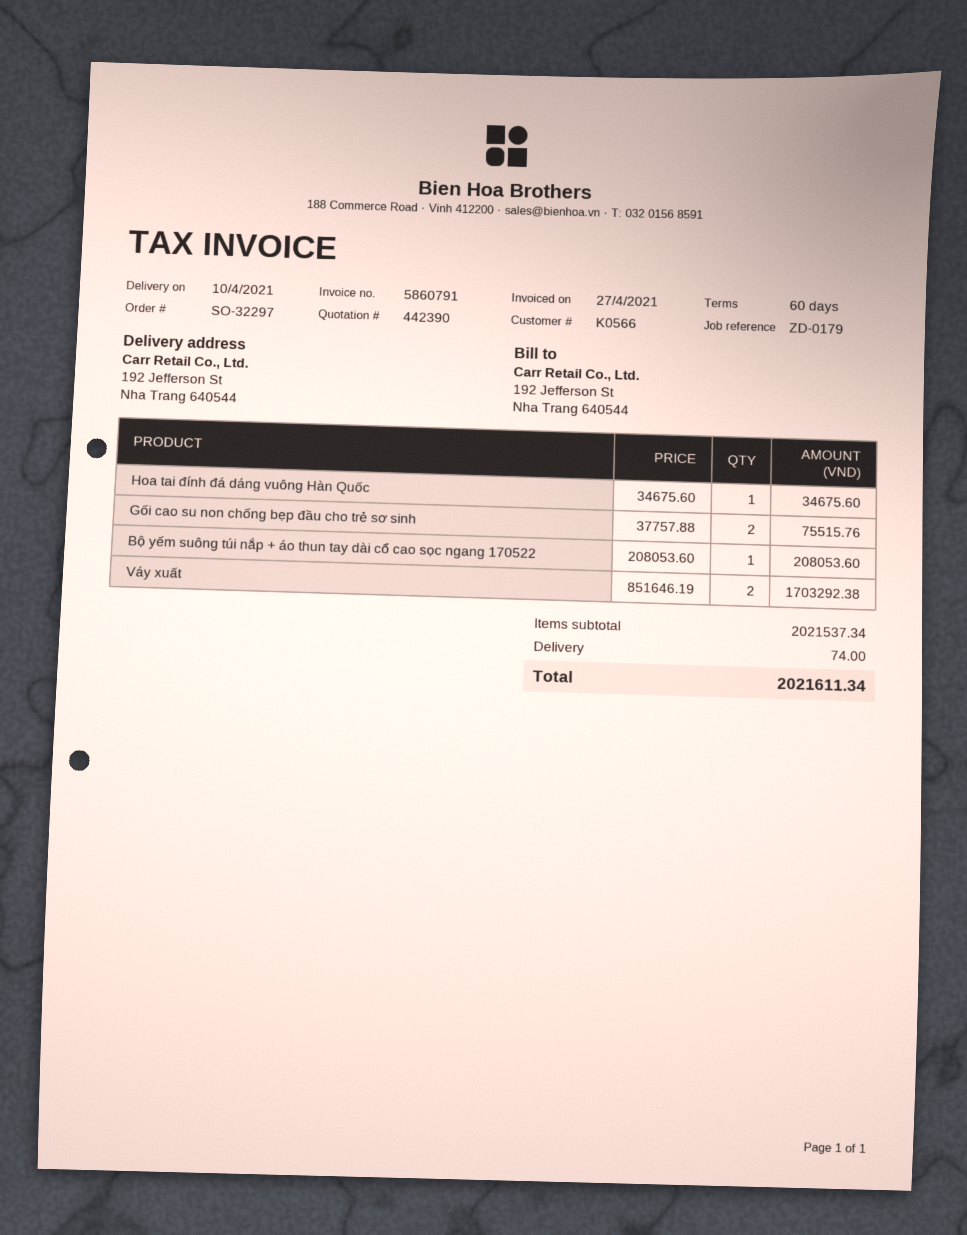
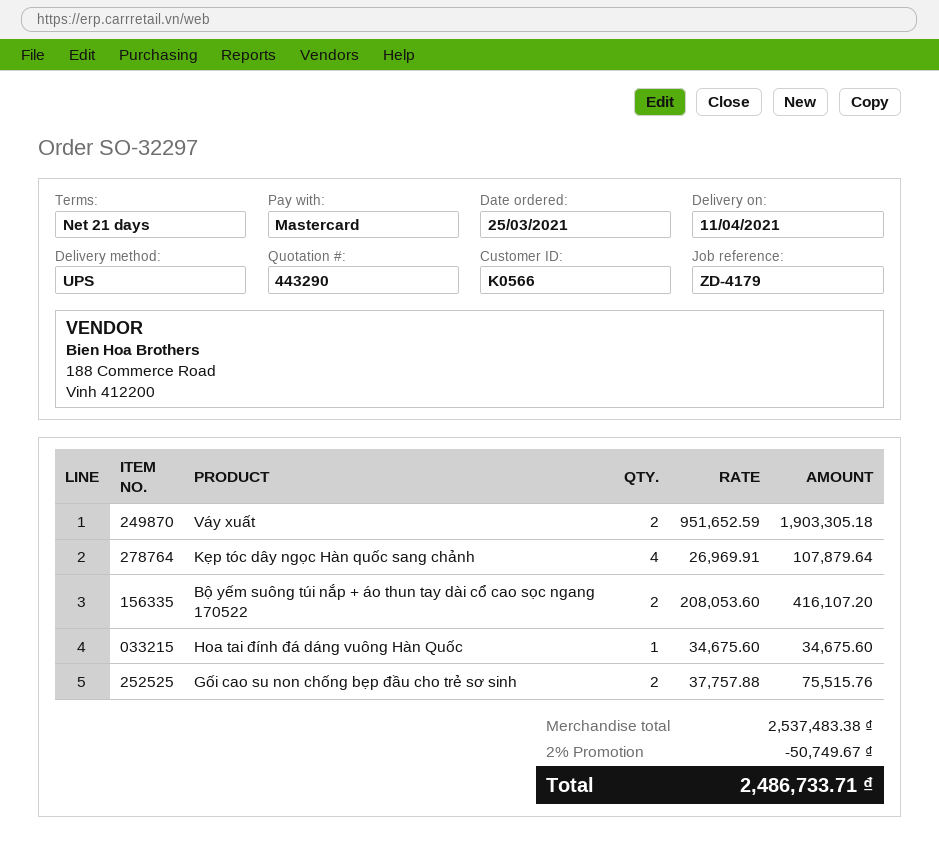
quote number: 442390 -> 443290
delivery date: 2021-04-10 -> 2021-04-11
payment terms: 60 days -> 21 days
reference: ZD-0179 -> ZD-4179
Bộ yếm suông túi nắp + áo thun tay dài cổ cao sọc ngang 170522: 1 x 208053.60 = 208053.60 -> 2 x 208053.60 = 416107.20
Váy xuất: 2 x 851646.19 = 1703292.38 -> 2 x 951652.59 = 1903305.18
Kẹp tóc dây ngọc Hàn quốc sang chảnh: none -> 4 x 26969.91 = 107879.64
subtotal: 2021537.34 -> 2537483.38
discount: none -> 2% = 50749.67
shipping: 74.00 -> none
total: 2021611.34 -> 2486733.71

